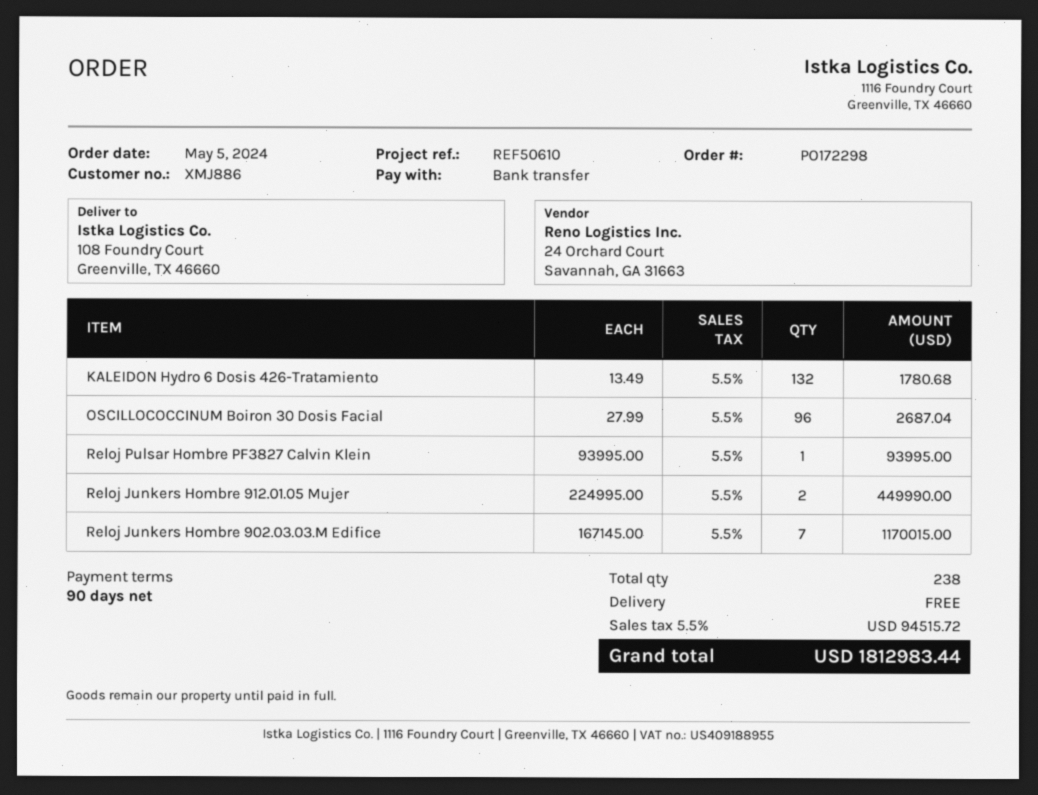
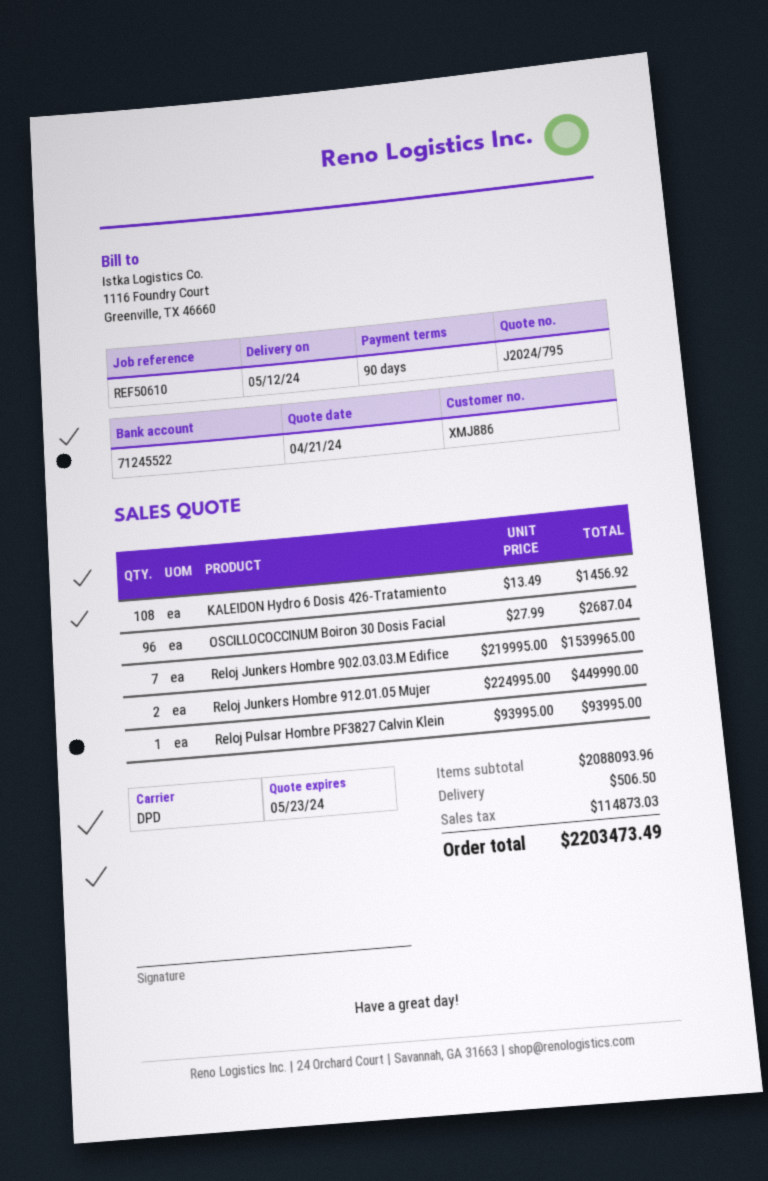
KALEIDON Hydro 6 Dosis 426-Tratamiento: 132 x 13.49 = 1780.68 -> 108 x 13.49 = 1456.92
Reloj Junkers Hombre 902.03.03.M Edifice: 7 x 167145.00 = 1170015.00 -> 7 x 219995.00 = 1539965.00
shipping: 0.00 -> 506.50
tax: 94515.72 -> 114873.03
total: 1812983.44 -> 2203473.49

